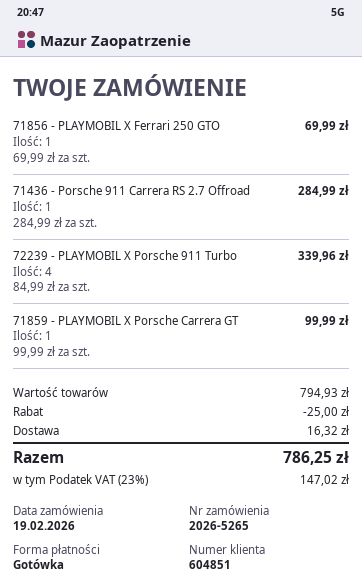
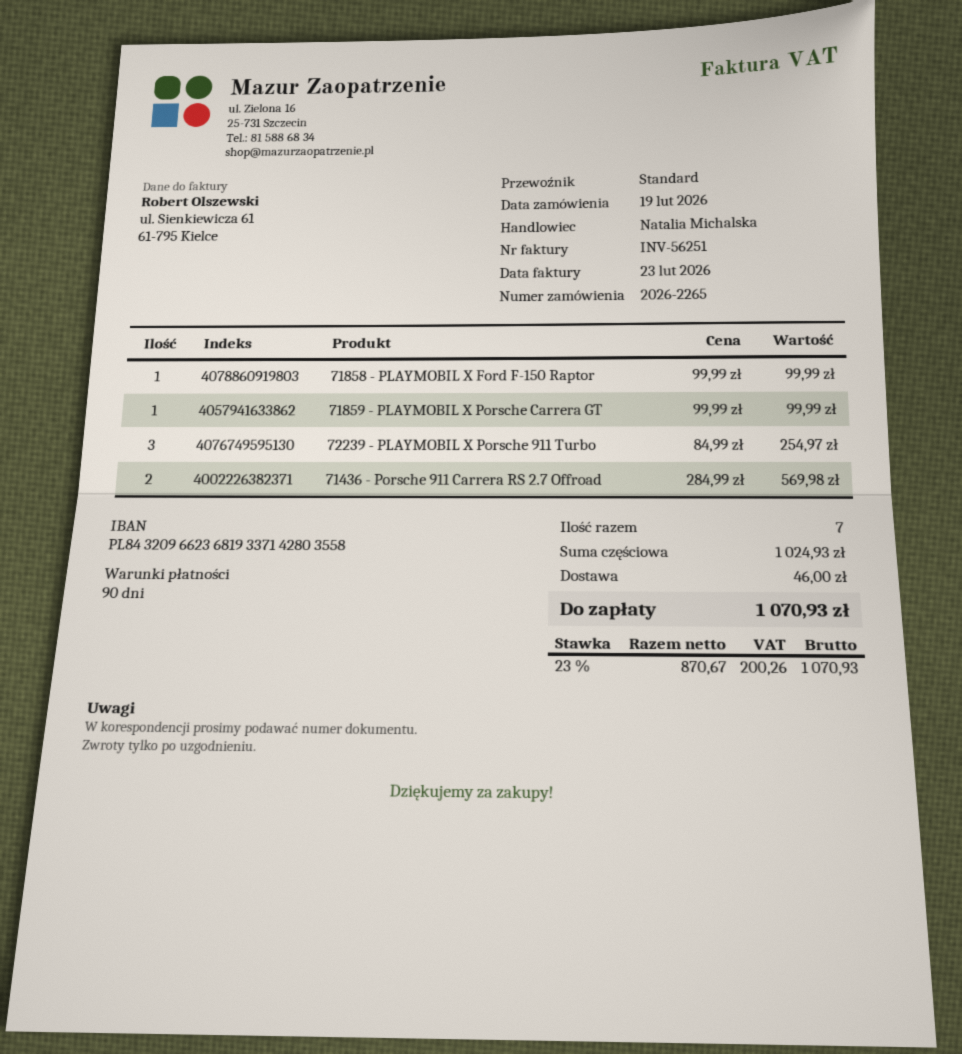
order number: 2026-5265 -> 2026-2265
71856 - PLAYMOBIL X Ferrari 250 GTO: 1 x 69.99 = 69.99 -> none
71436 - Porsche 911 Carrera RS 2.7 Offroad: 1 x 284.99 = 284.99 -> 2 x 284.99 = 569.98
72239 - PLAYMOBIL X Porsche 911 Turbo: 4 x 84.99 = 339.96 -> 3 x 84.99 = 254.97
71858 - PLAYMOBIL X Ford F-150 Raptor: none -> 1 x 99.99 = 99.99
subtotal: 794.93 -> 1024.93
discount: 25.00 -> none
shipping: 16.32 -> 46.00
tax: 23% = 147.02 -> 23% = 200.26
total: 786.25 -> 1070.93

